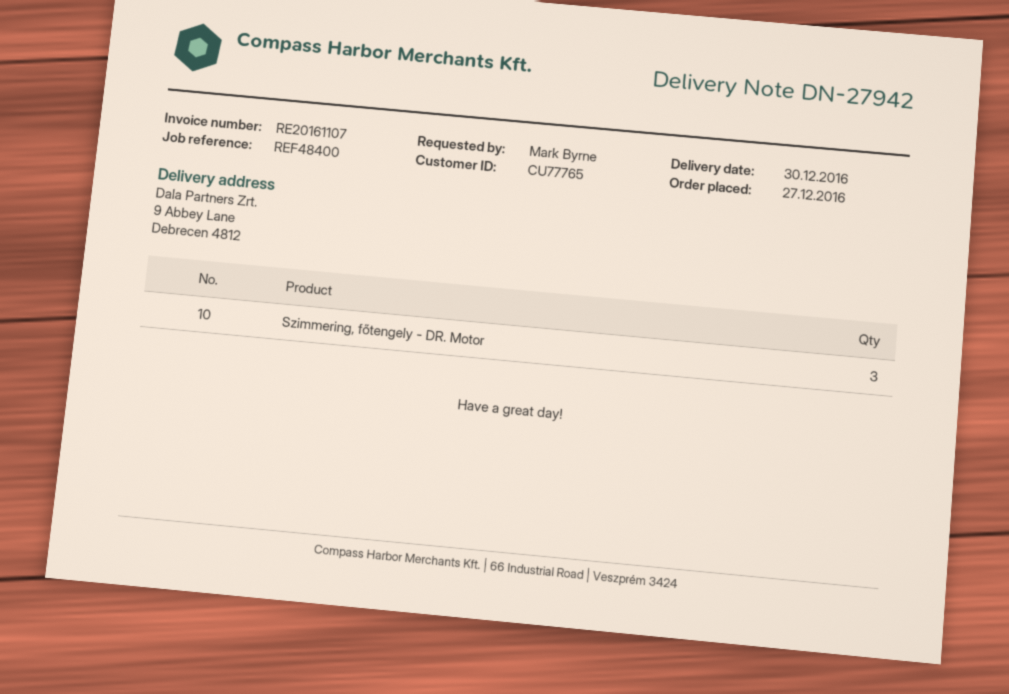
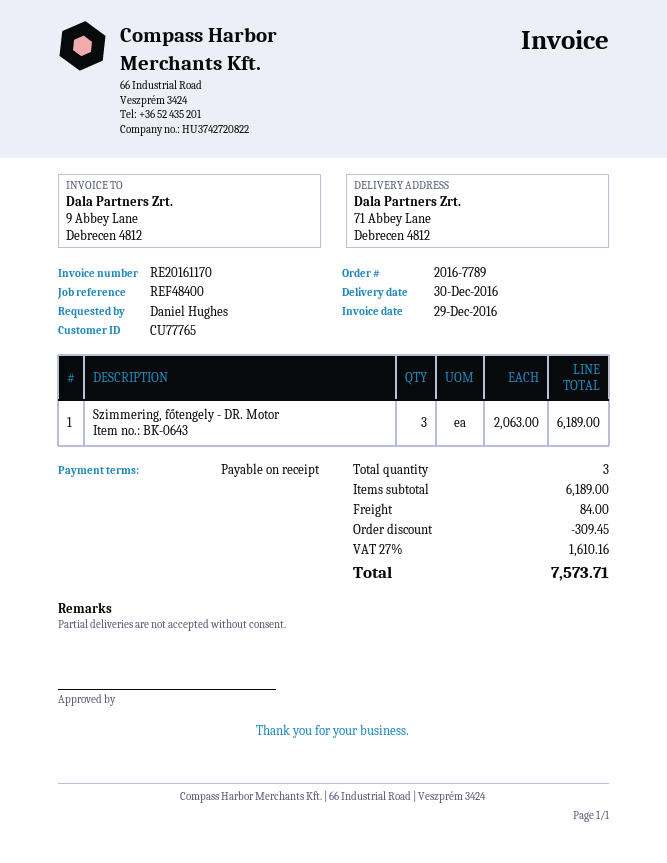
invoice number: RE20161107 -> RE20161170
ordered by: Mark Byrne -> Daniel Hughes
ship to: 9 Abbey Lane, Debrecen 4812 -> 71 Abbey Lane, Debrecen 4812

